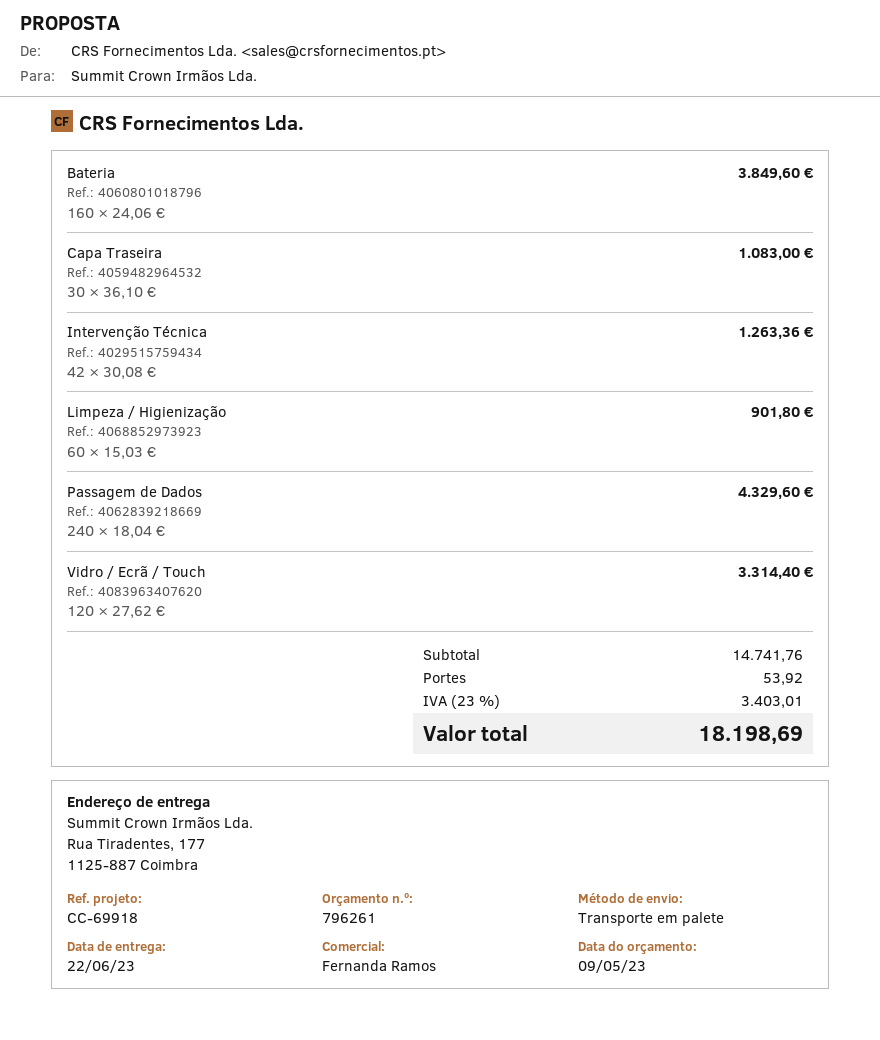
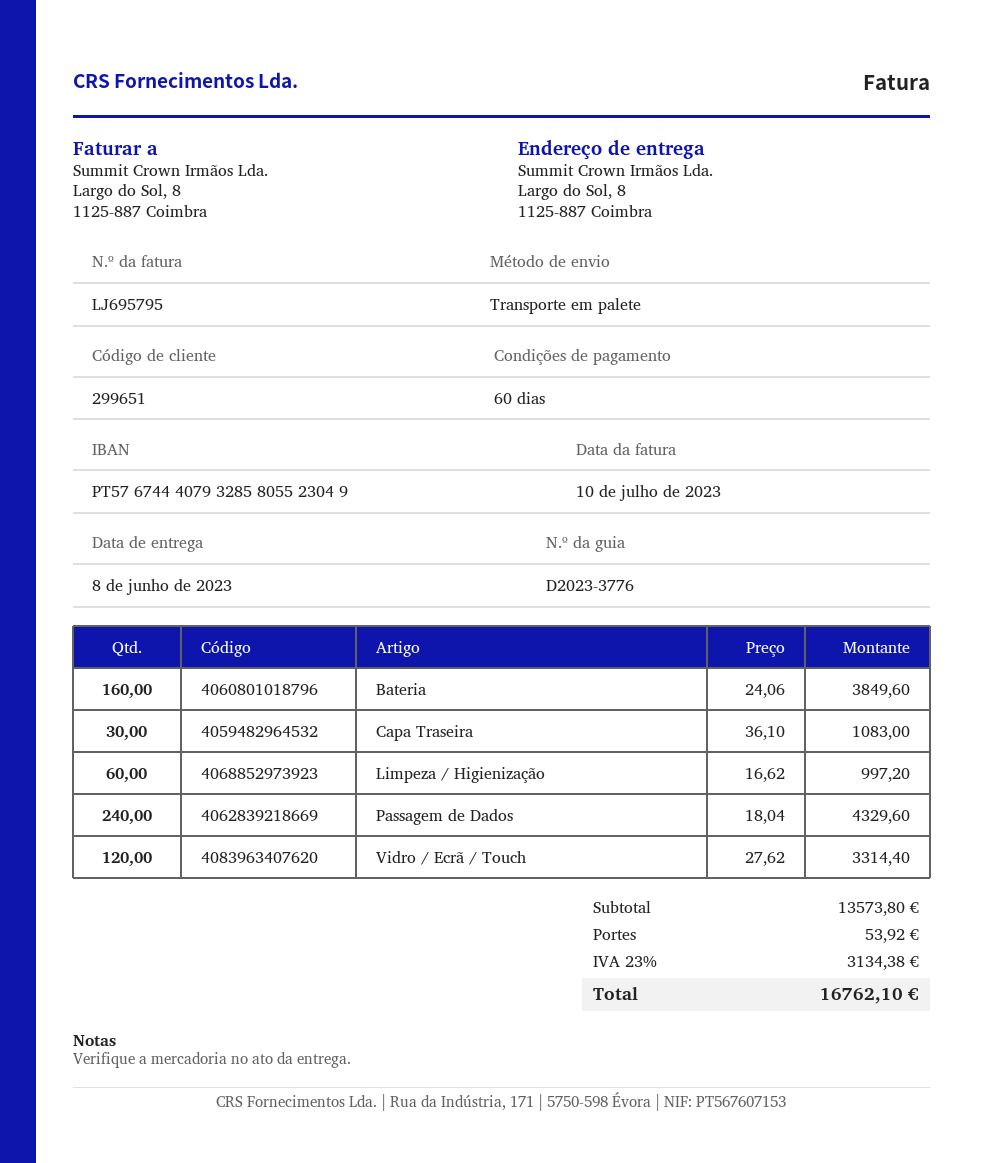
delivery date: 2023-06-22 -> 2023-06-08
ship to: Rua Tiradentes, 177, 1125-887 Coimbra -> Largo do Sol, 8, 1125-887 Coimbra
Intervenção Técnica: 42 x 30.08 = 1263.36 -> none
Limpeza / Higienização: 60 x 15.03 = 901.80 -> 60 x 16.62 = 997.20
subtotal: 14741.76 -> 13573.80
tax: 23% = 3403.01 -> 23% = 3134.38
total: 18198.69 -> 16762.10

